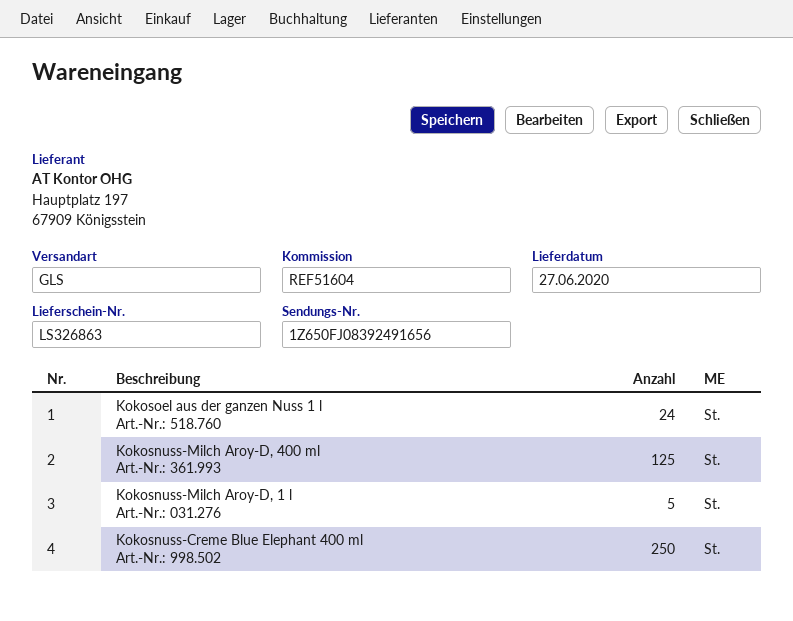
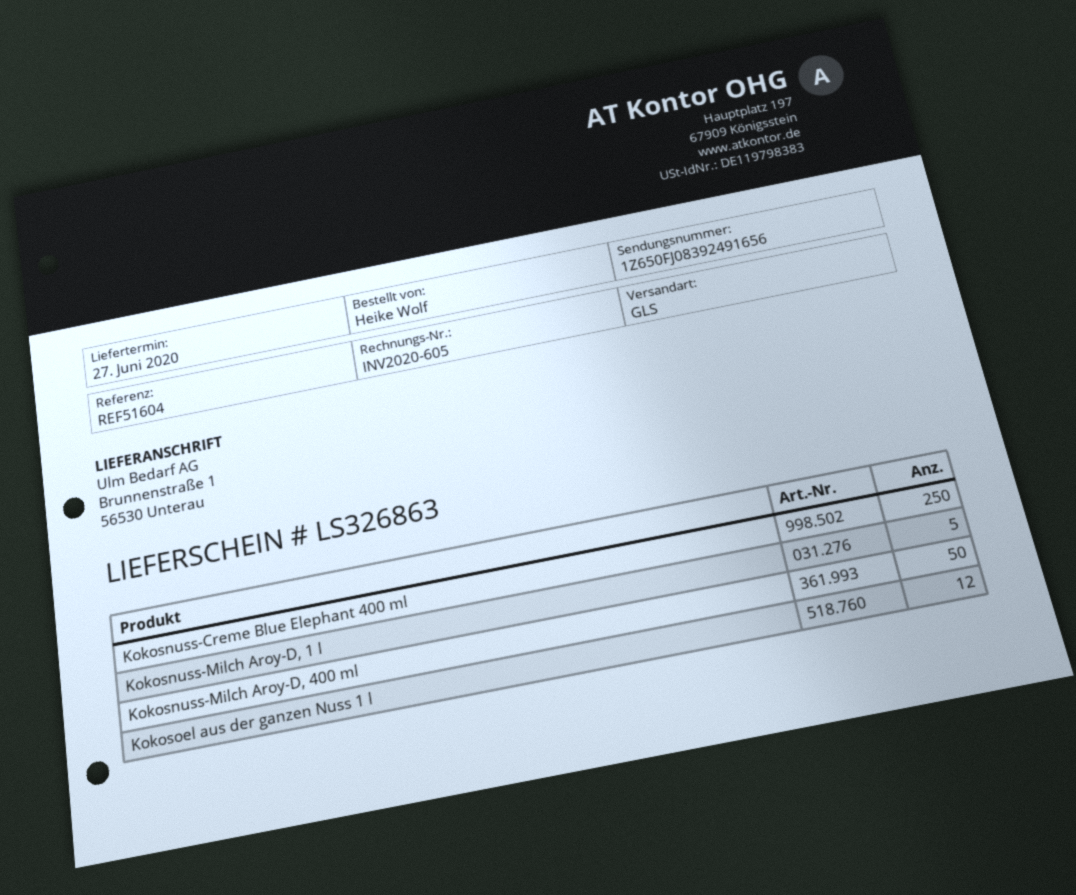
Kokosoel aus der ganzen Nuss 1 l: 24 -> 12
Kokosnuss-Milch Aroy-D, 400 ml: 125 -> 50

